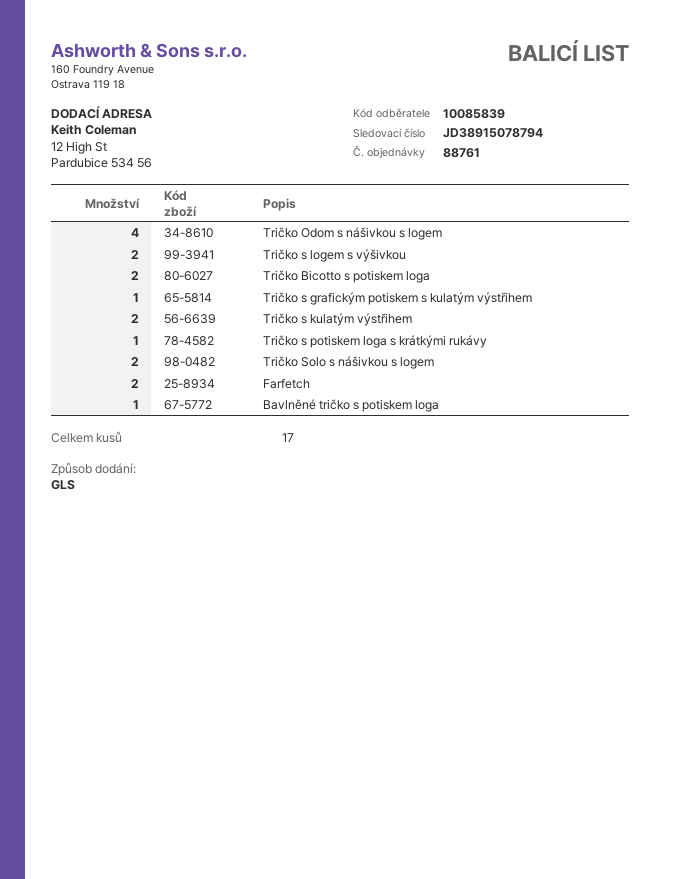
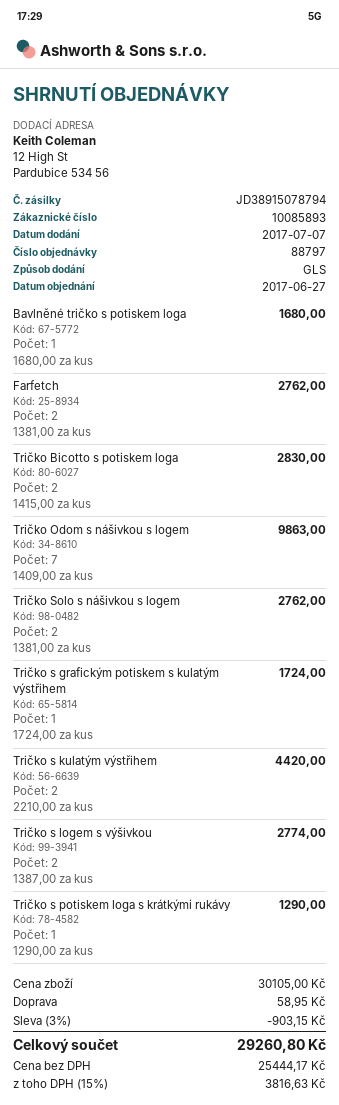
order number: 88761 -> 88797
customer number: 10085839 -> 10085893
Tričko Odom s nášivkou s logem: 4 -> 7

